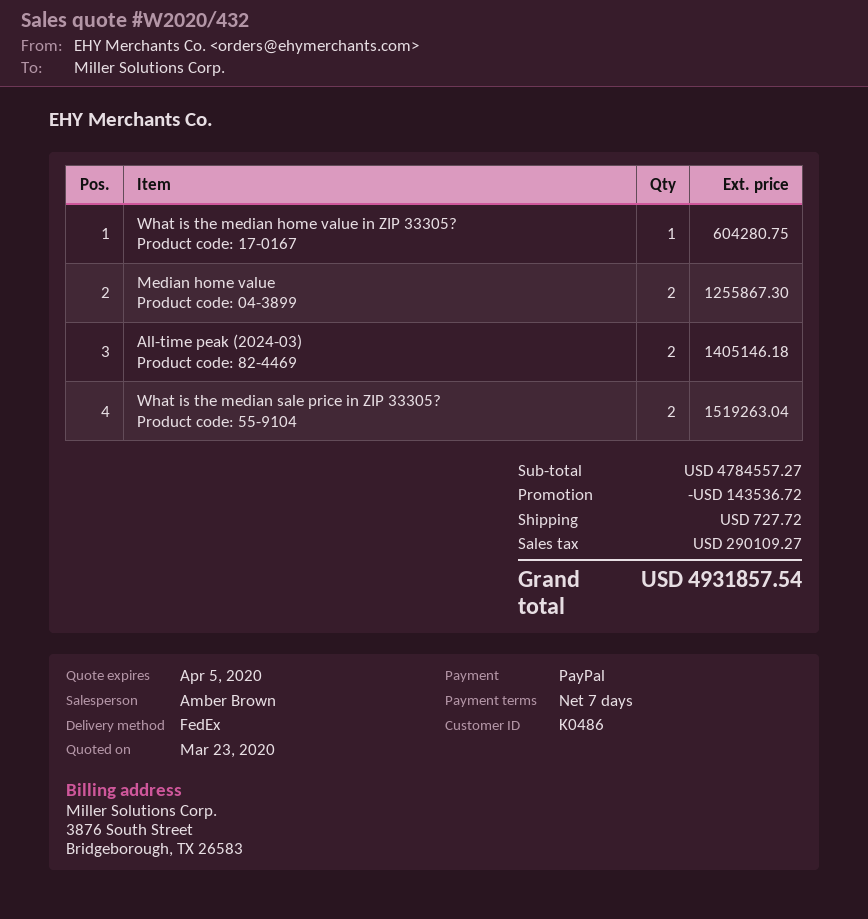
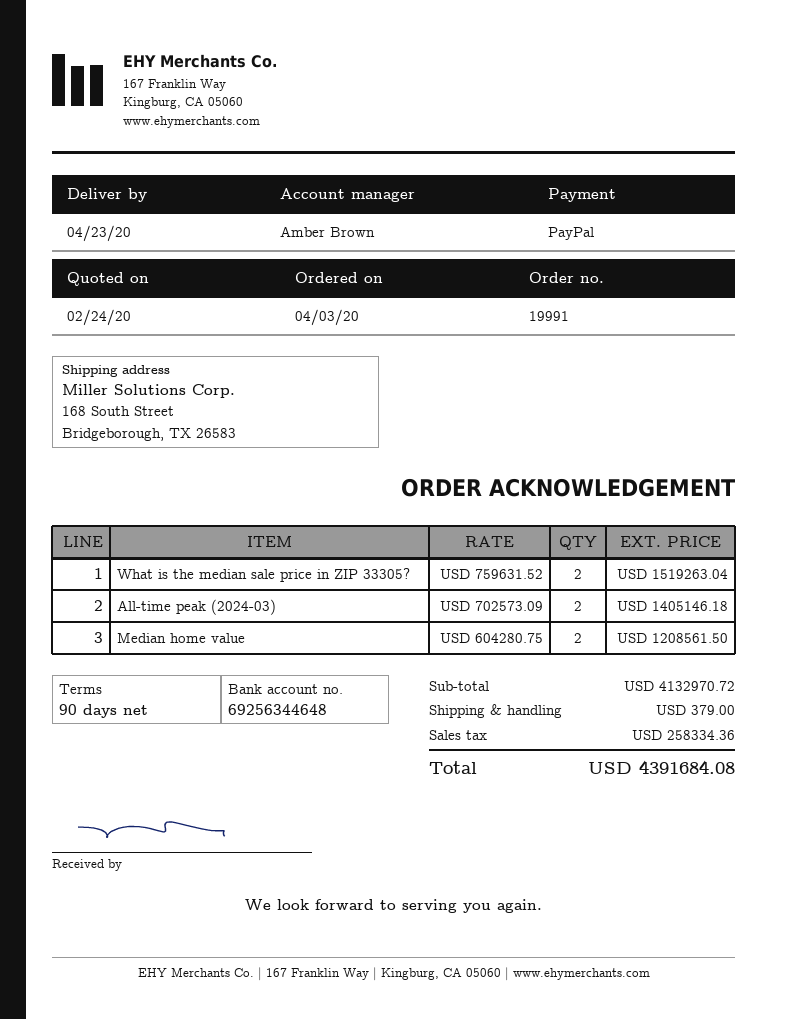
quote date: 2020-03-23 -> 2020-02-24
payment terms: 7 days -> 90 days
What is the median home value in ZIP 33305?: 1 for 604280.75 -> none
Median home value: 2 for 1255867.30 -> 2 for 1208561.50
subtotal: 4784557.27 -> 4132970.72
discount: 143536.72 -> none
shipping: 727.72 -> 379.00
tax: 290109.27 -> 258334.36
total: 4931857.54 -> 4391684.08

